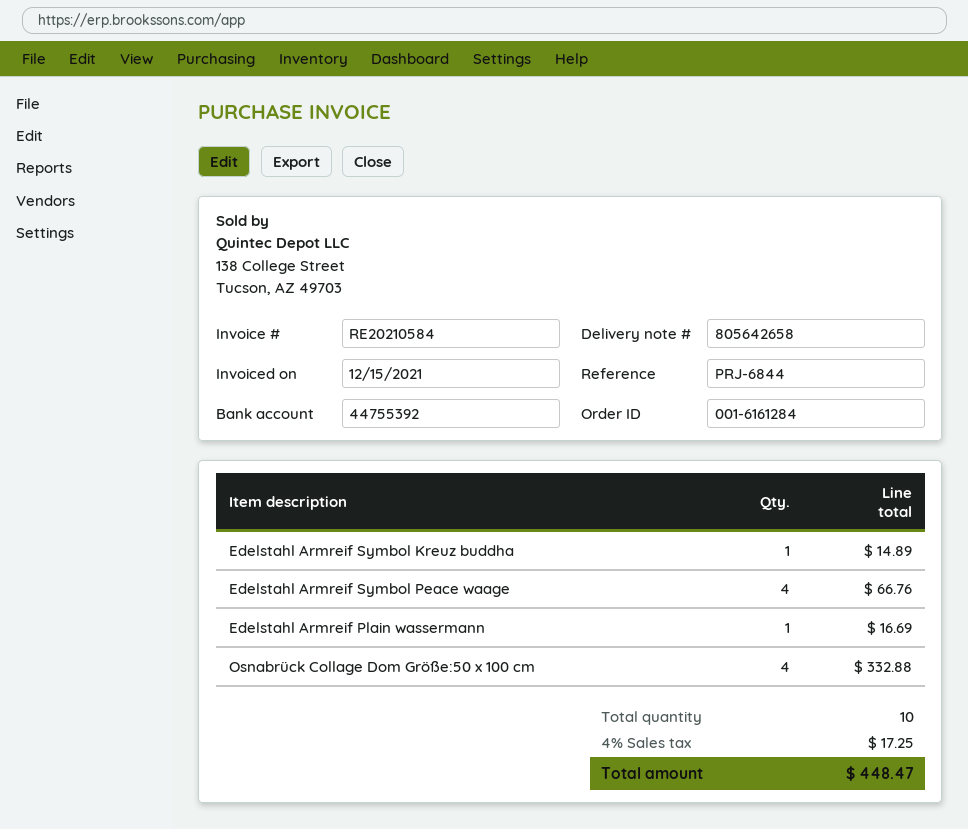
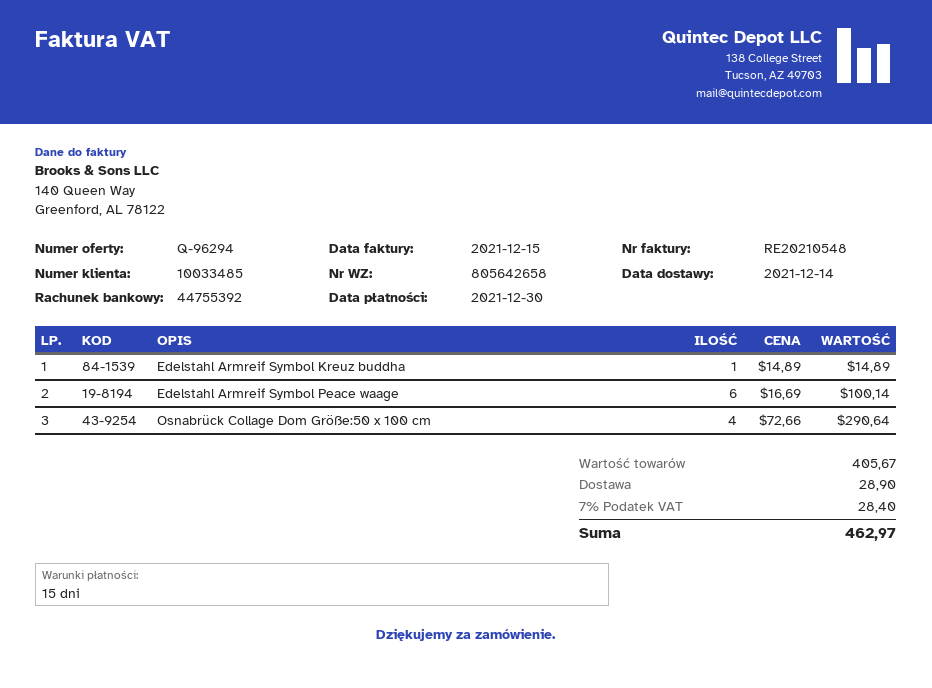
invoice number: RE20210584 -> RE20210548
Edelstahl Armreif Symbol Peace waage: 4 for 66.76 -> 6 for 100.14
Edelstahl Armreif Plain wassermann: 1 for 16.69 -> none
Osnabrück Collage Dom Größe:50 x 100 cm: 4 for 332.88 -> 4 for 290.64
shipping: none -> 28.90
tax: 4% = 17.25 -> 7% = 28.40
total: 448.47 -> 462.97

